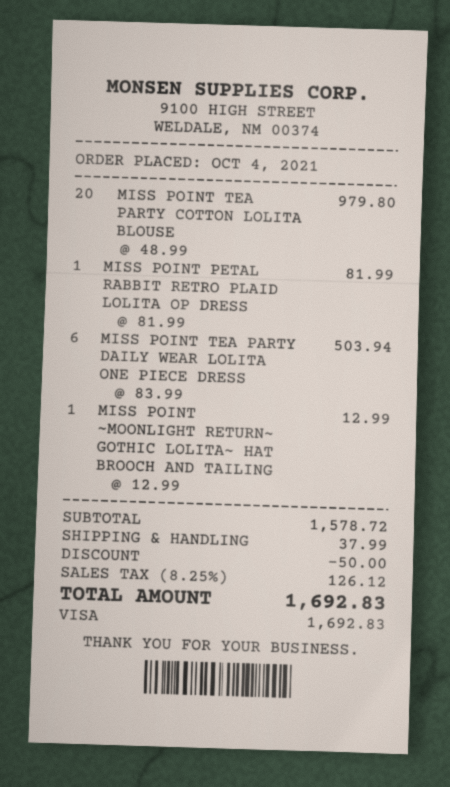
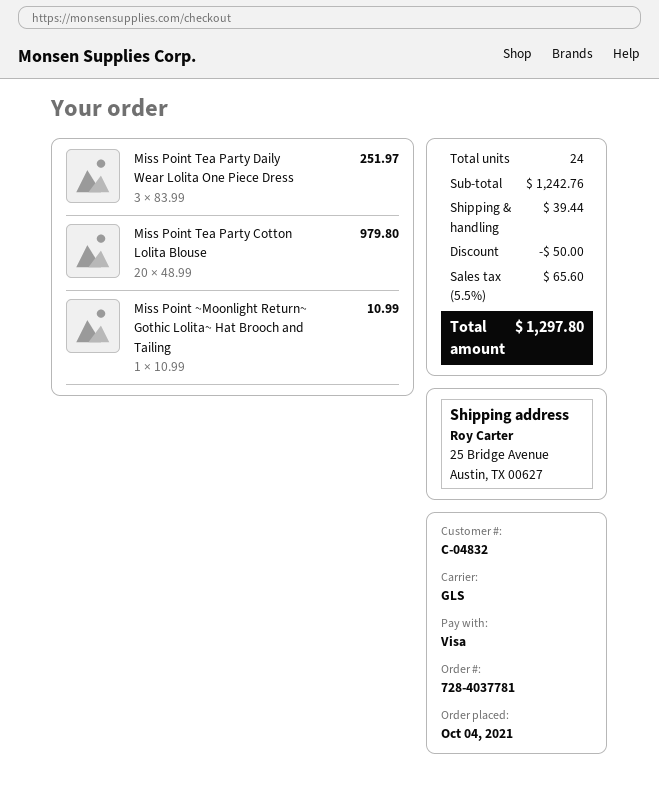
MISS POINT PETAL RABBIT RETRO PLAID LOLITA OP DRESS: 1 x 81.99 = 81.99 -> none
MISS POINT TEA PARTY DAILY WEAR LOLITA ONE PIECE DRESS: 6 x 83.99 = 503.94 -> 3 x 83.99 = 251.97
MISS POINT ~MOONLIGHT RETURN~ GOTHIC LOLITA~ HAT BROOCH AND TAILING: 1 x 12.99 = 12.99 -> 1 x 10.99 = 10.99
subtotal: 1578.72 -> 1242.76
shipping: 37.99 -> 39.44
tax: 8.25% = 126.12 -> 5.5% = 65.60
total: 1692.83 -> 1297.80

